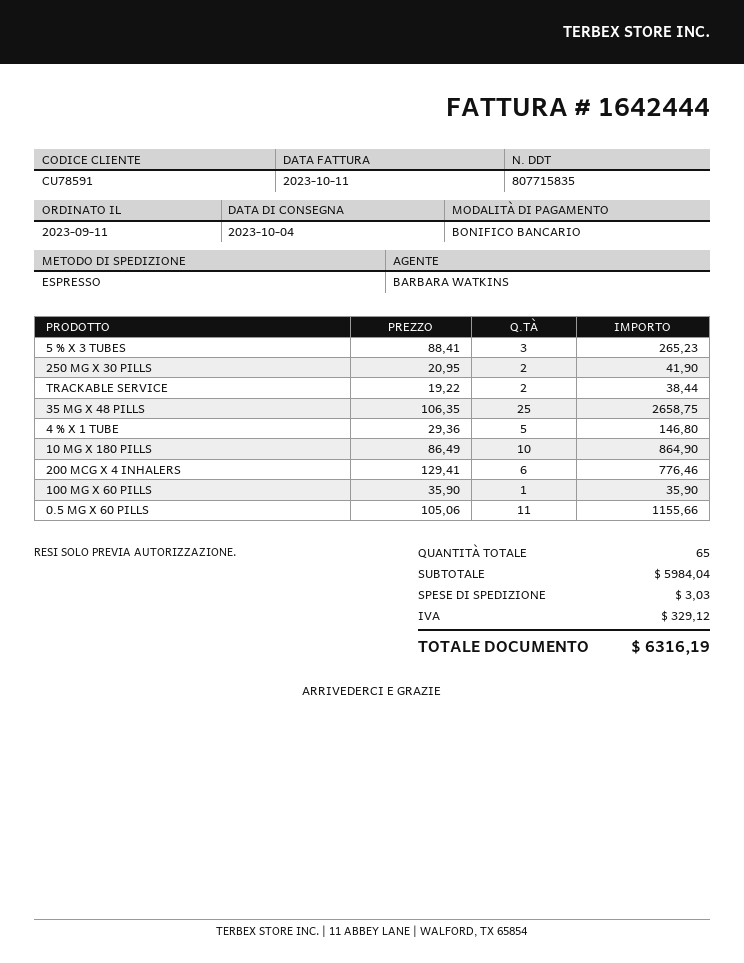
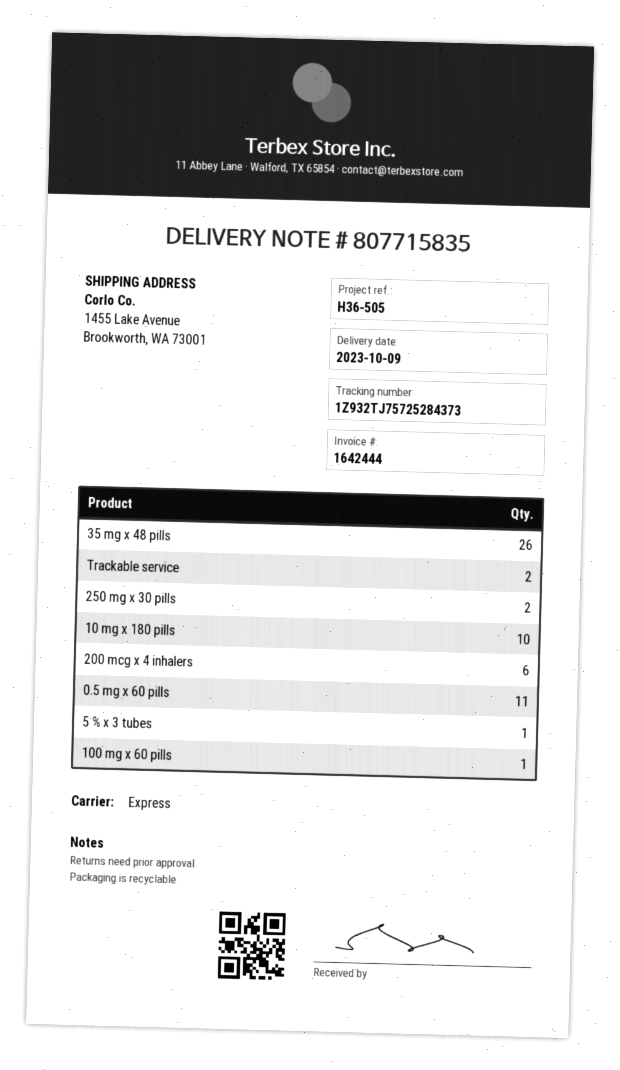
delivery date: 2023-10-04 -> 2023-10-09
5 % X 3 TUBES: 3 -> 1
35 MG X 48 PILLS: 25 -> 26
4 % X 1 TUBE: 5 -> none

